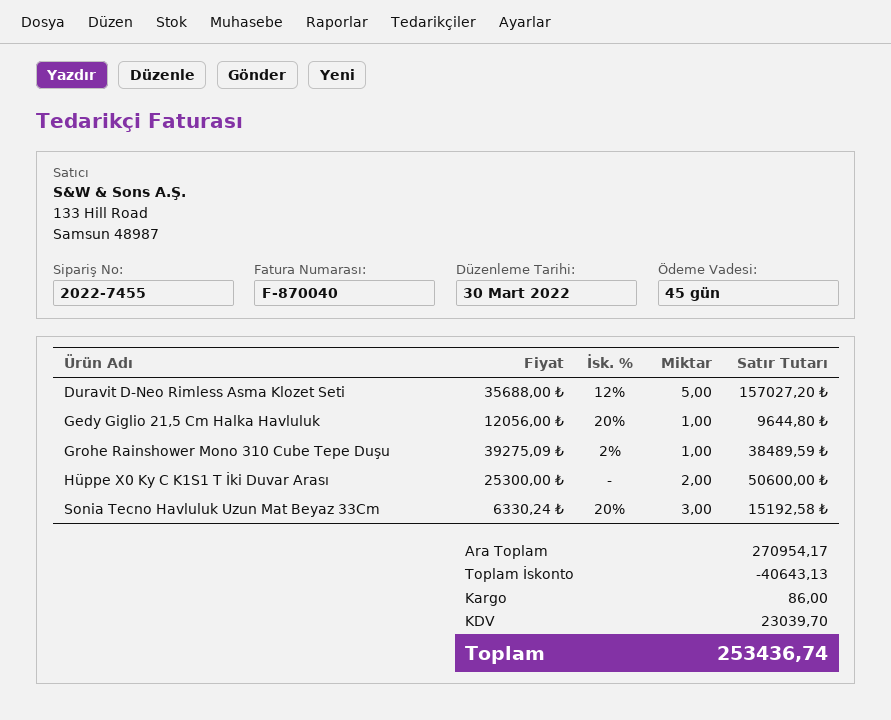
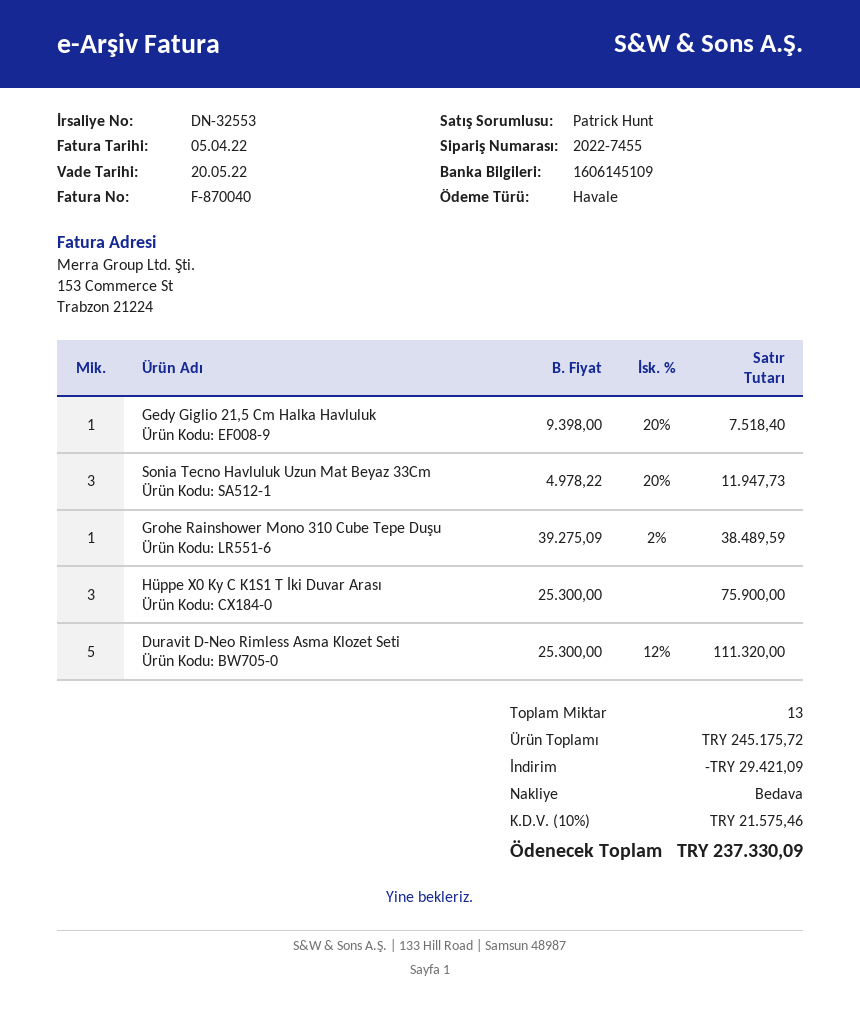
invoice date: 2022-03-30 -> 2022-04-05
Duravit D-Neo Rimless Asma Klozet Seti: 5 x 35688.00 - 12% = 157027.20 -> 5 x 25300.00 - 12% = 111320.00
Gedy Giglio 21,5 Cm Halka Havluluk: 1 x 12056.00 - 20% = 9644.80 -> 1 x 9398.00 - 20% = 7518.40
Hüppe X0 Ky C K1S1 T İki Duvar Arası: 2 x 25300.00 = 50600.00 -> 3 x 25300.00 = 75900.00
Sonia Tecno Havluluk Uzun Mat Beyaz 33Cm: 3 x 6330.24 - 20% = 15192.58 -> 3 x 4978.22 - 20% = 11947.73
subtotal: 270954.17 -> 245175.72
discount: 40643.13 -> 29421.09
shipping: 86.00 -> 0.00
tax: 23039.70 -> 21575.46
total: 253436.74 -> 237330.09

